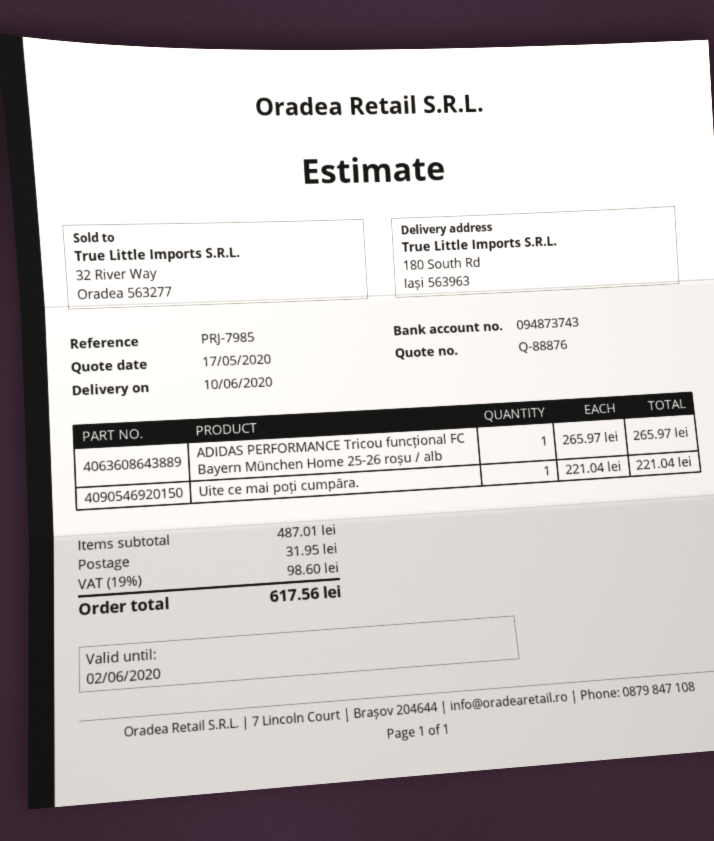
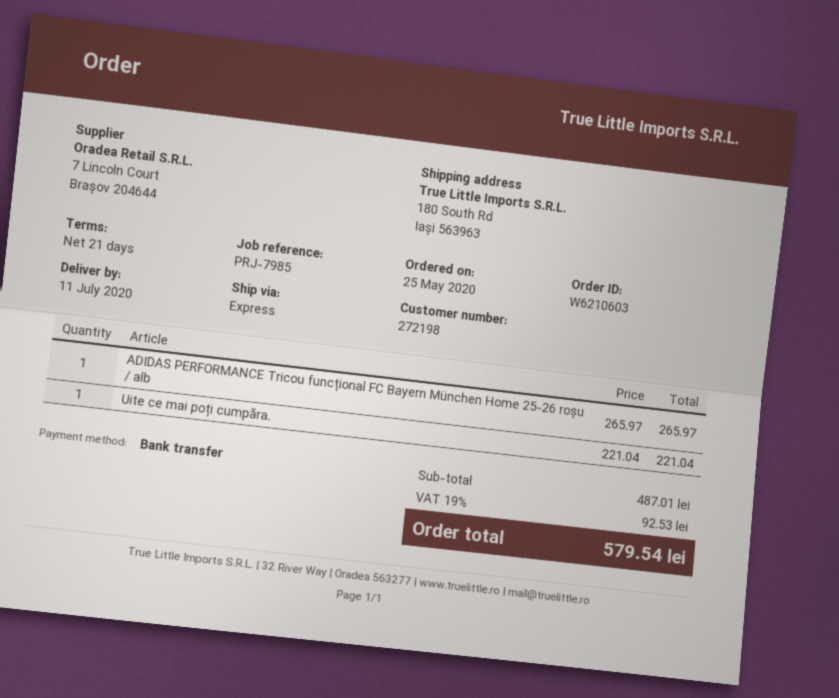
delivery date: 2020-06-10 -> 2020-07-11
shipping: 31.95 -> none
tax: 19% = 98.60 -> 19% = 92.53
total: 617.56 -> 579.54

